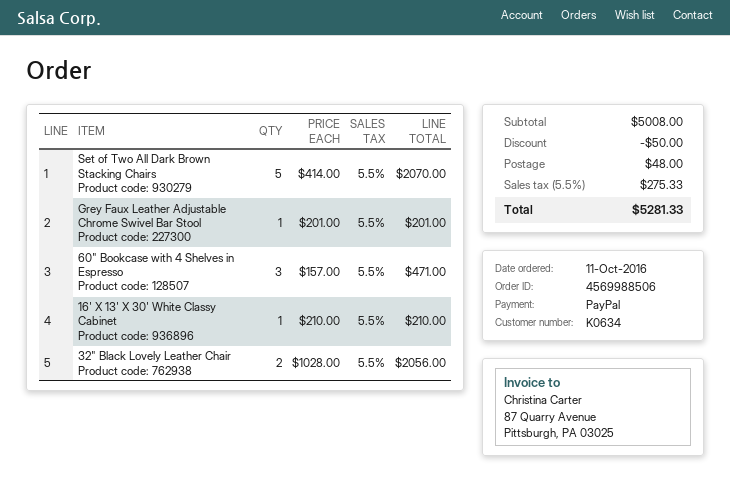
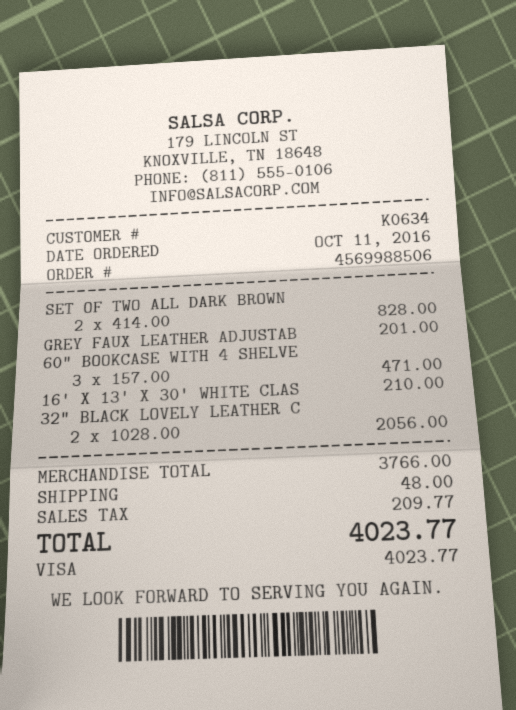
payment method: PayPal -> Visa
Set of Two All Dark Brown Stacking Chairs: 5 x 414.00 = 2070.00 -> 2 x 414.00 = 828.00
subtotal: 5008.00 -> 3766.00
discount: 50.00 -> none
tax: 275.33 -> 209.77
total: 5281.33 -> 4023.77

